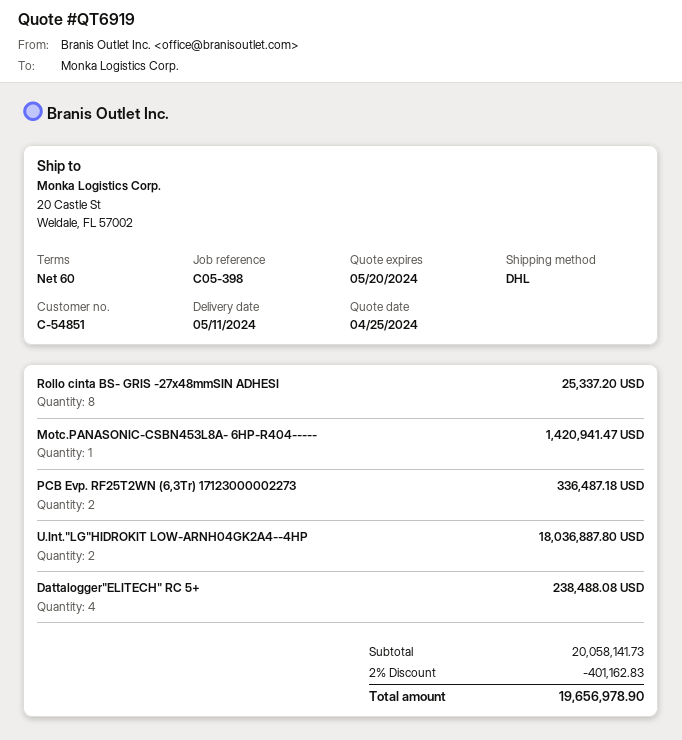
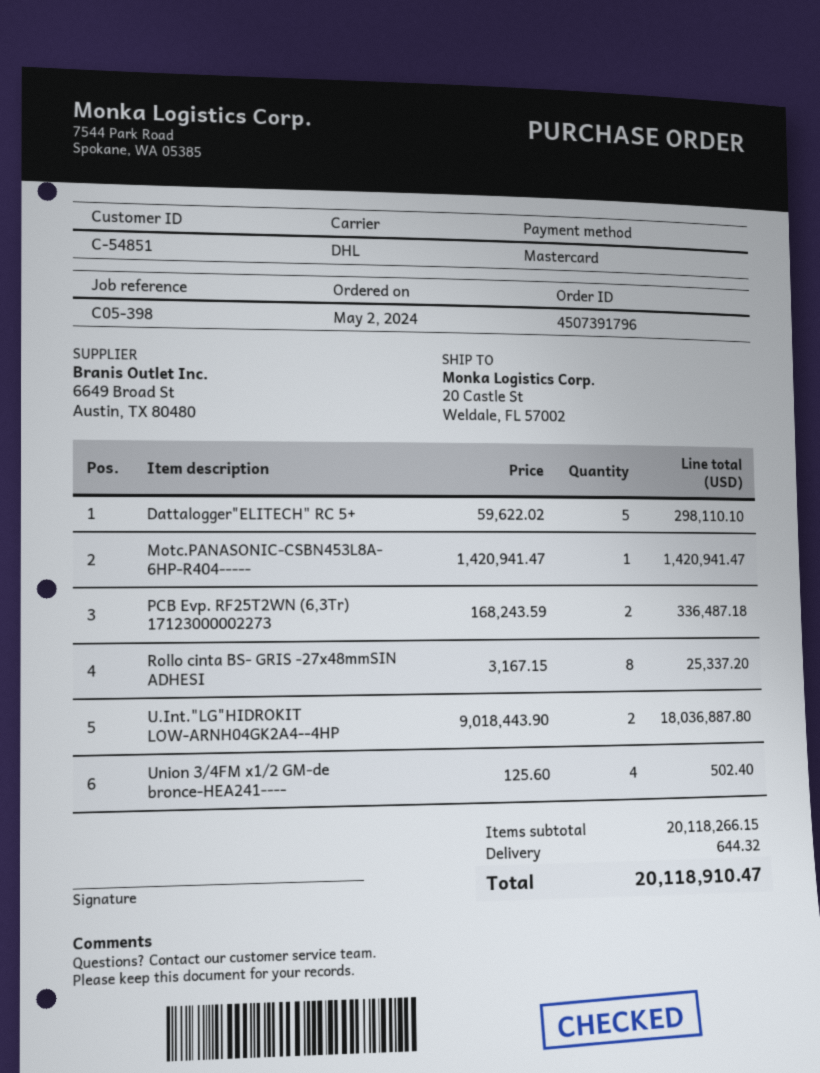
Dattalogger"ELITECH" RC 5+: 4 for 238488.08 -> 5 for 298110.10
Union 3/4FM x1/2 GM-de bronce-HEA241----: none -> 4 for 502.40
subtotal: 20058141.73 -> 20118266.15
discount: 2% = 401162.83 -> none
shipping: none -> 644.32
total: 19656978.90 -> 20118910.47

